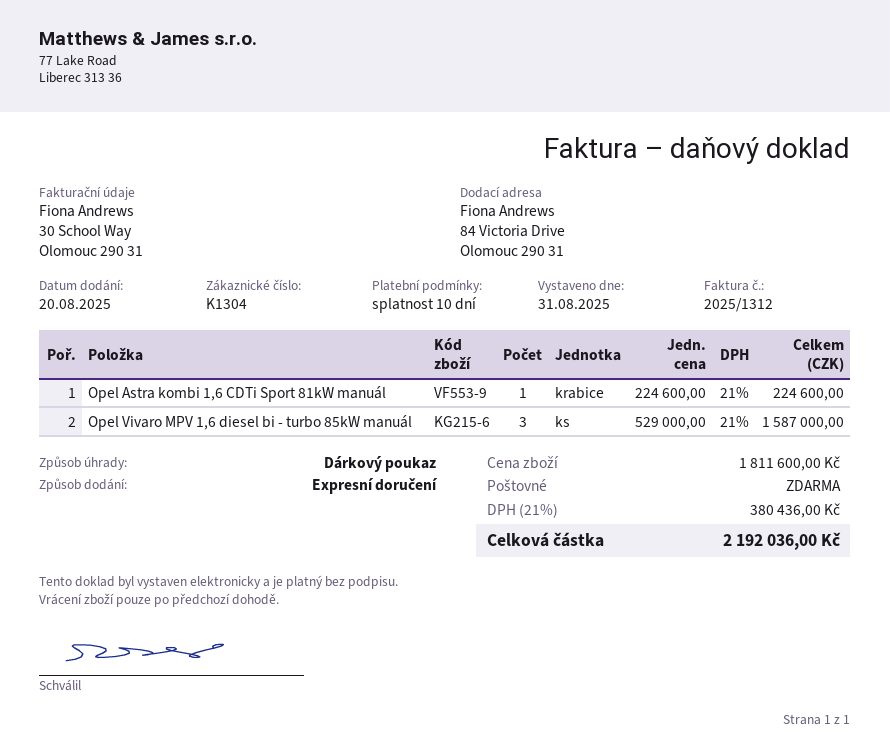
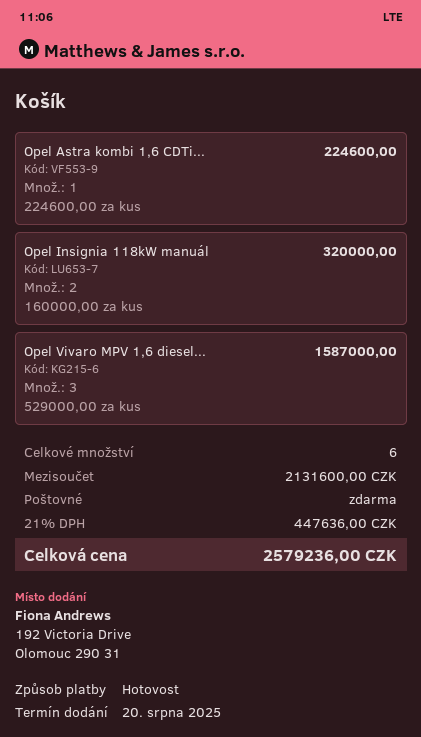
payment method: gift card -> cash
ship to: 84 Victoria Drive, Olomouc 290 31 -> 192 Victoria Drive, Olomouc 290 31
Opel Insignia 118kW manuál: none -> 2 x 160000.00 = 320000.00
subtotal: 1811600.00 -> 2131600.00
tax: 21% = 380436.00 -> 21% = 447636.00
total: 2192036.00 -> 2579236.00

